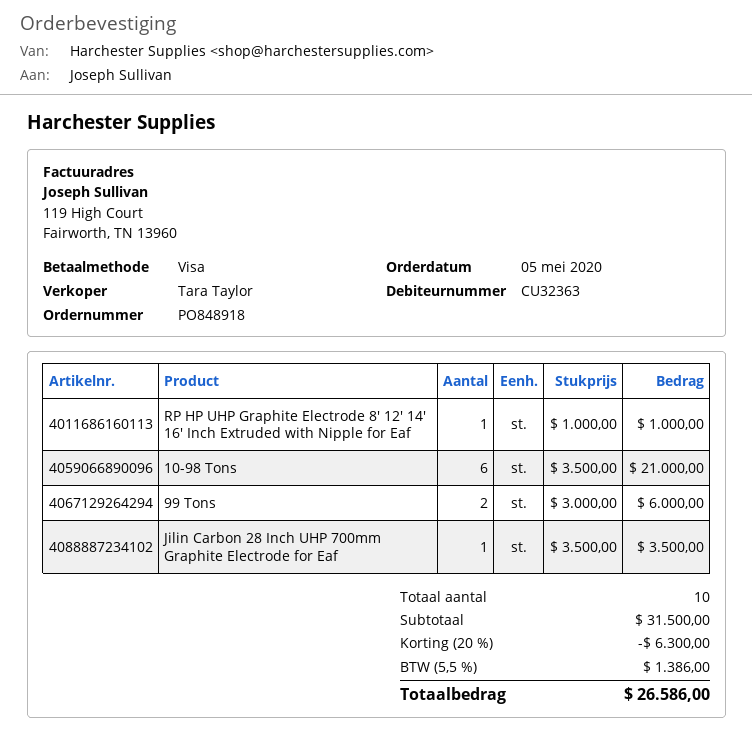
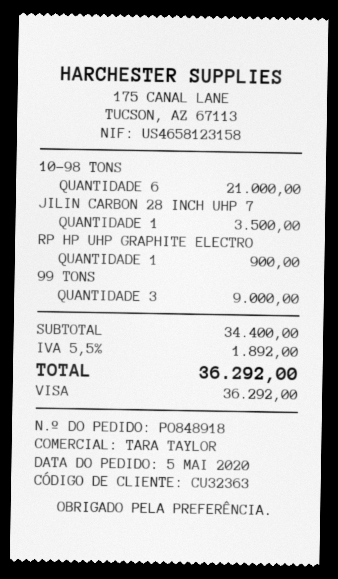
RP HP UHP Graphite Electrode 8' 12' 14' 16' Inch Extruded with Nipple for Eaf: 1 for 1000.00 -> 1 for 900.00
99 Tons: 2 for 6000.00 -> 3 for 9000.00
subtotal: 31500.00 -> 34400.00
discount: 20% = 6300.00 -> none
tax: 5.5% = 1386.00 -> 5.5% = 1892.00
total: 26586.00 -> 36292.00

